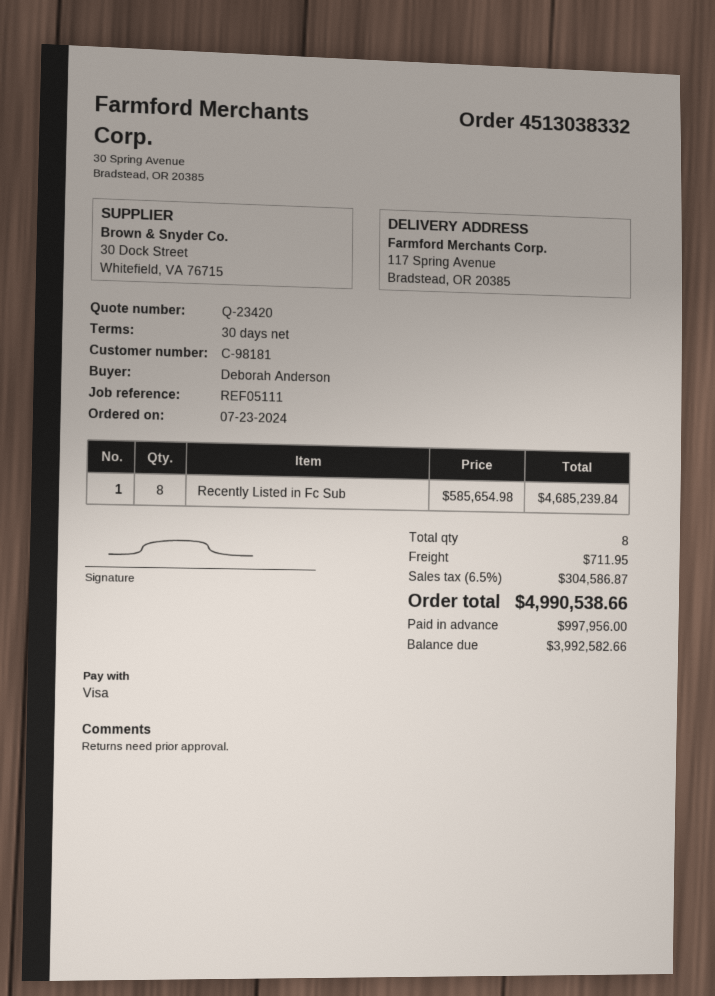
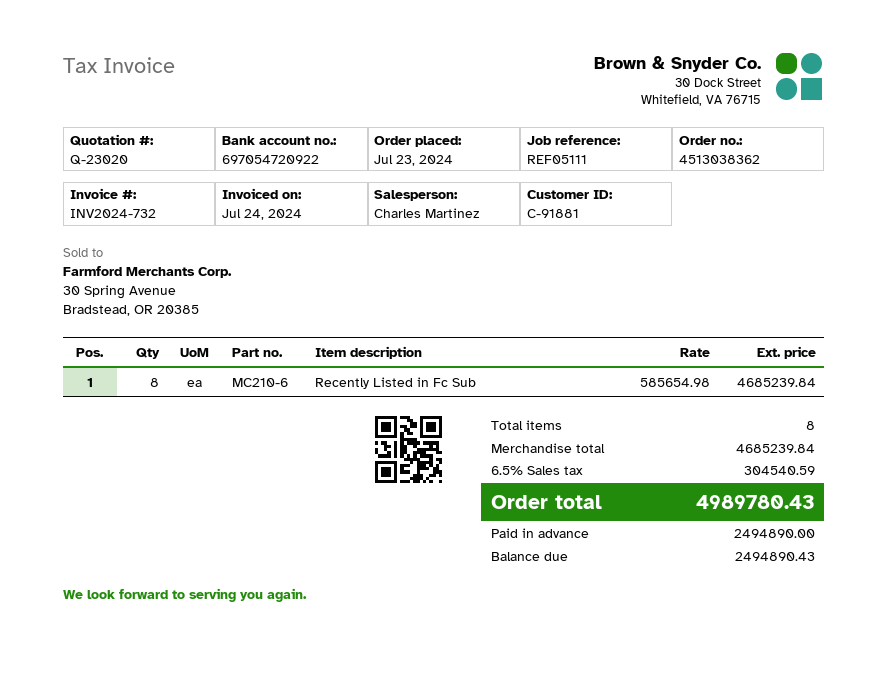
quote number: Q-23420 -> Q-23020
order number: 4513038332 -> 4513038362
customer number: C-98181 -> C-91881
shipping: 711.95 -> none
tax: 6.5% = 304586.87 -> 6.5% = 304540.59
total: 4990538.66 -> 4989780.43
deposit: 997956.00 -> 2494890.00
balance: 3992582.66 -> 2494890.43

